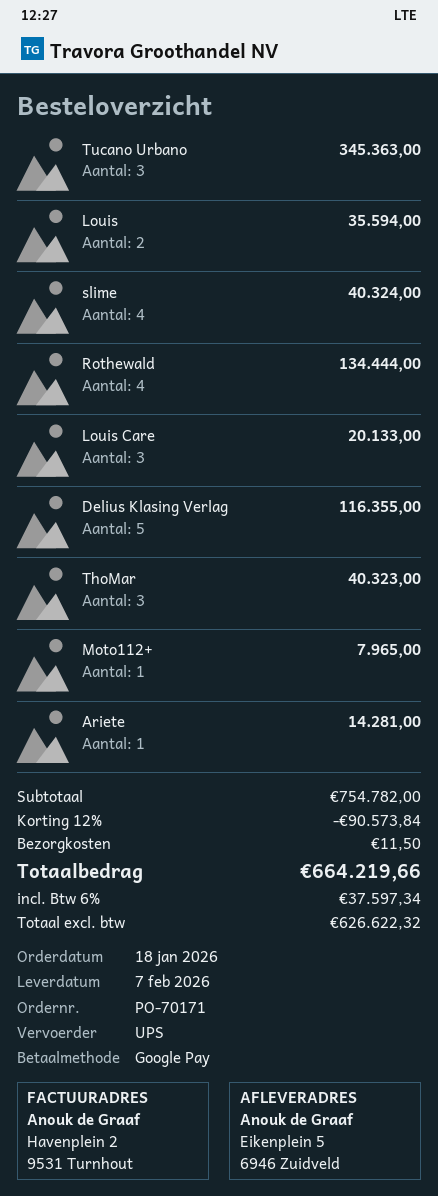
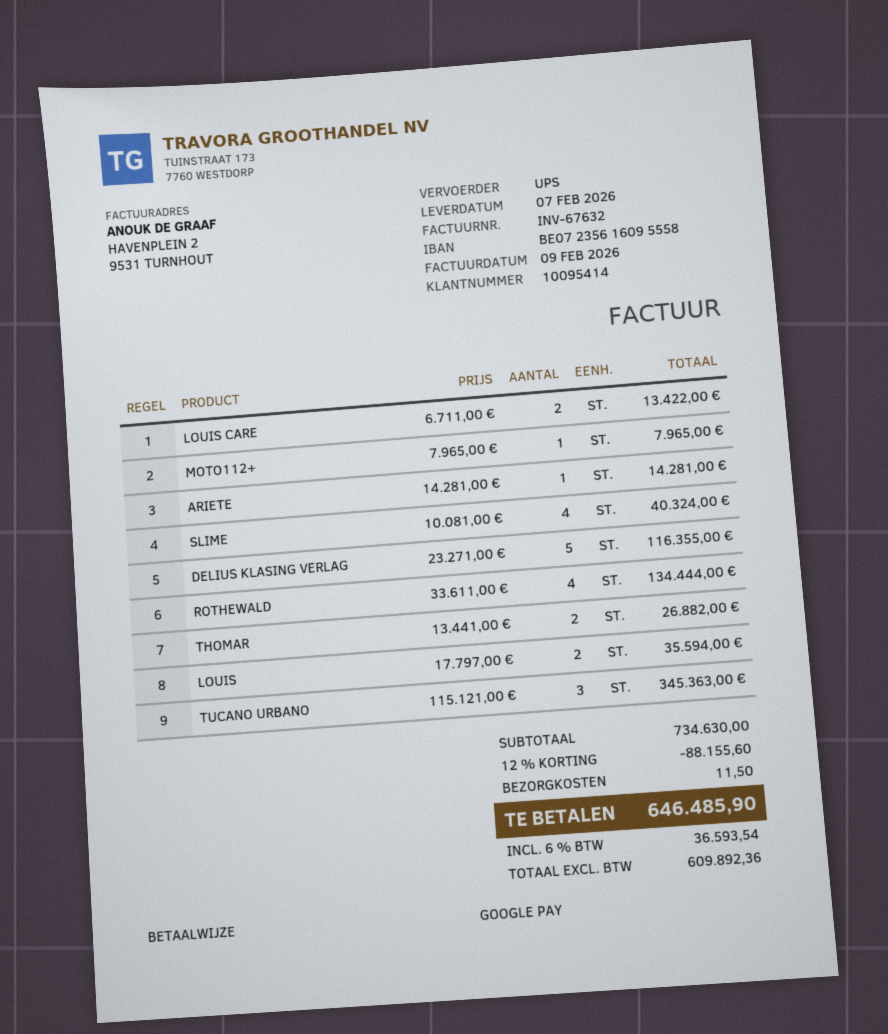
Louis Care: 3 for 20133.00 -> 2 for 13422.00
ThoMar: 3 for 40323.00 -> 2 for 26882.00
subtotal: 754782.00 -> 734630.00
discount: 12% = 90573.84 -> 12% = 88155.60
net: 626622.32 -> 609892.36
tax: 6% = 37597.34 -> 6% = 36593.54
total: 664219.66 -> 646485.90

